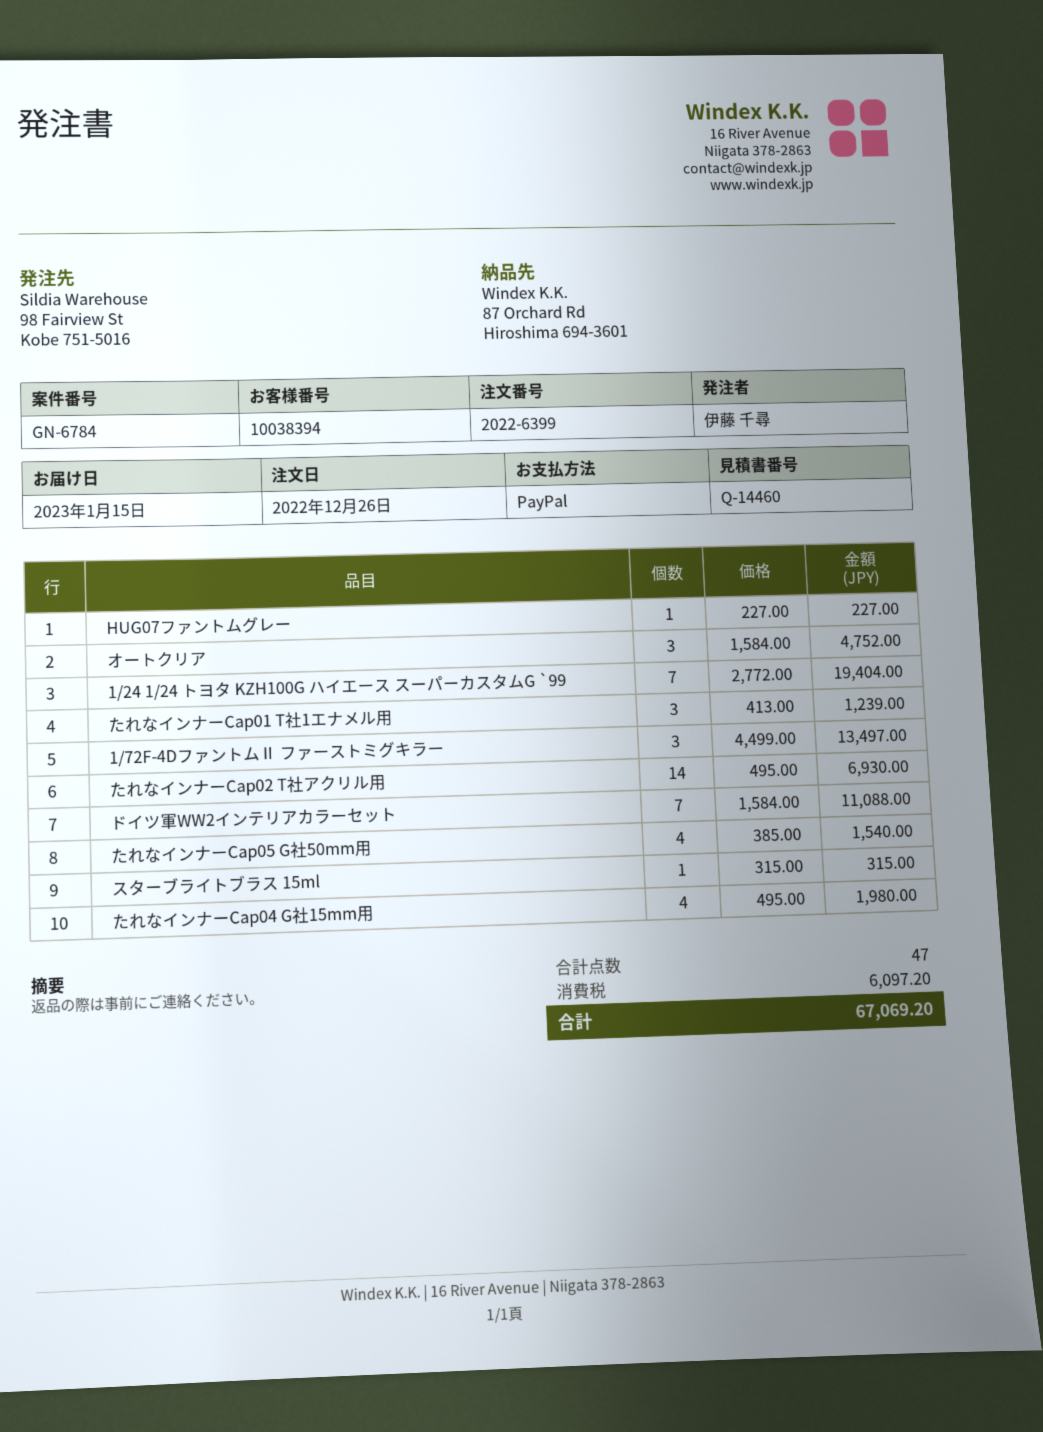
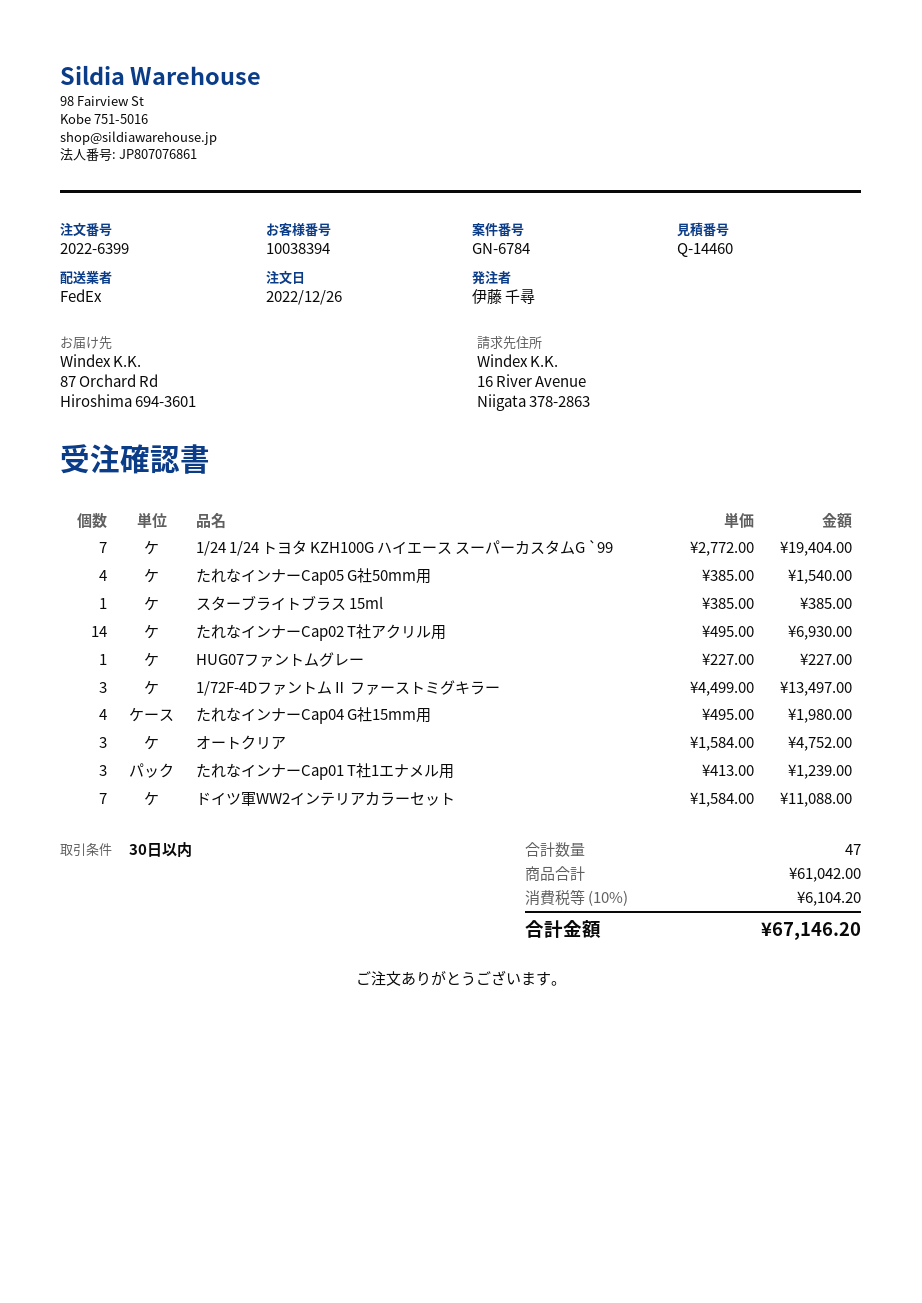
スターブライトブラス 15ml: 1 x 315.00 = 315.00 -> 1 x 385.00 = 385.00
tax: 6097.20 -> 6104.20
total: 67069.20 -> 67146.20

